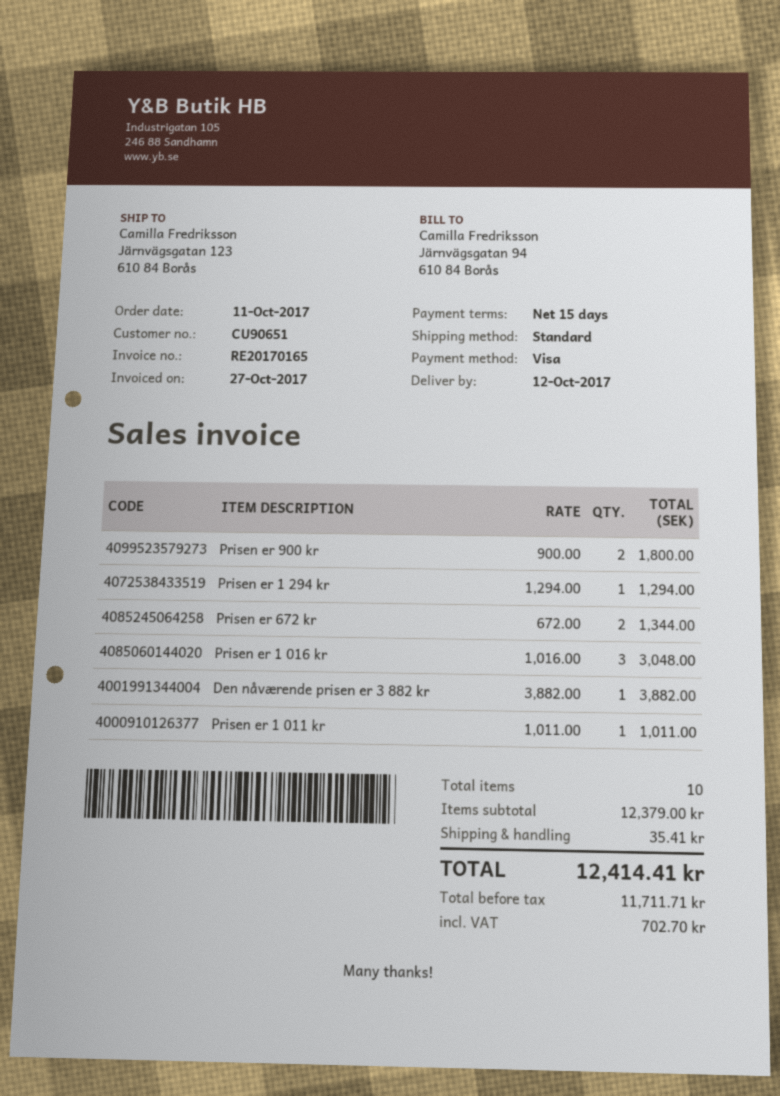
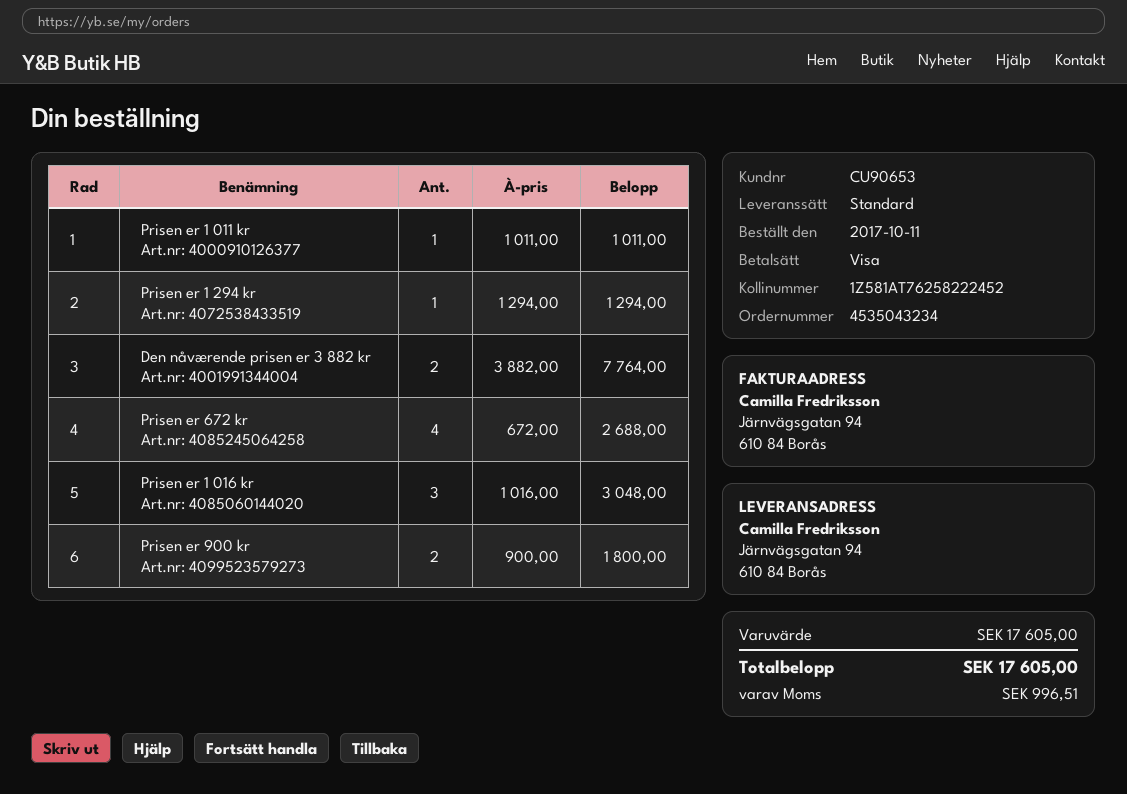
customer number: CU90651 -> CU90653
ship to: Järnvägsgatan 123, 610 84 Borås -> Järnvägsgatan 94, 610 84 Borås
Prisen er 672 kr: 2 x 672.00 = 1344.00 -> 4 x 672.00 = 2688.00
Den nåværende prisen er 3 882 kr: 1 x 3882.00 = 3882.00 -> 2 x 3882.00 = 7764.00
subtotal: 12379.00 -> 17605.00
shipping: 35.41 -> none
tax: 702.70 -> 996.51
total: 12414.41 -> 17605.00

